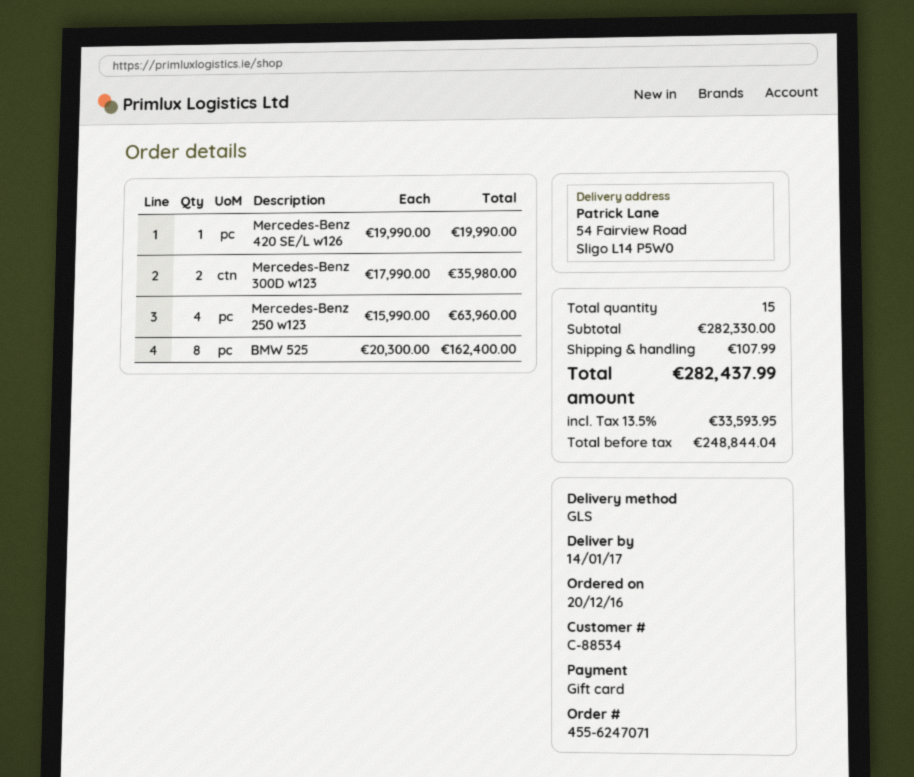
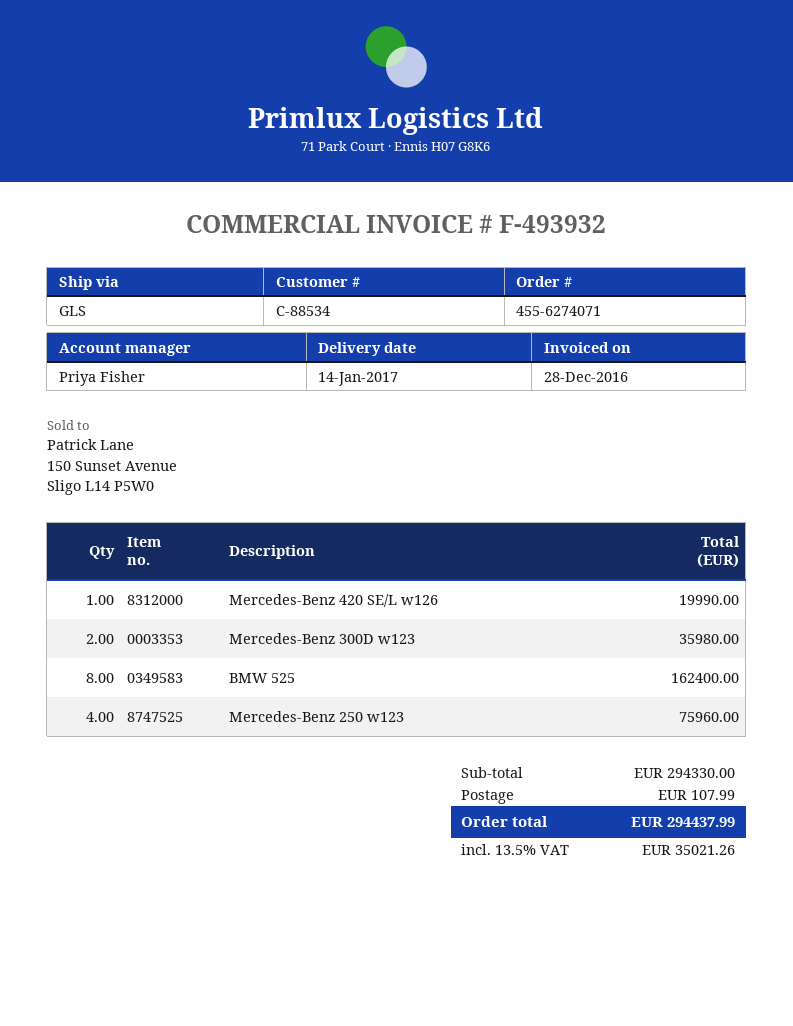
order number: 455-6247071 -> 455-6274071
Mercedes-Benz 250 w123: 4 for 63960.00 -> 4 for 75960.00
subtotal: 282330.00 -> 294330.00
tax: 13.5% = 33593.95 -> 13.5% = 35021.26
total: 282437.99 -> 294437.99

